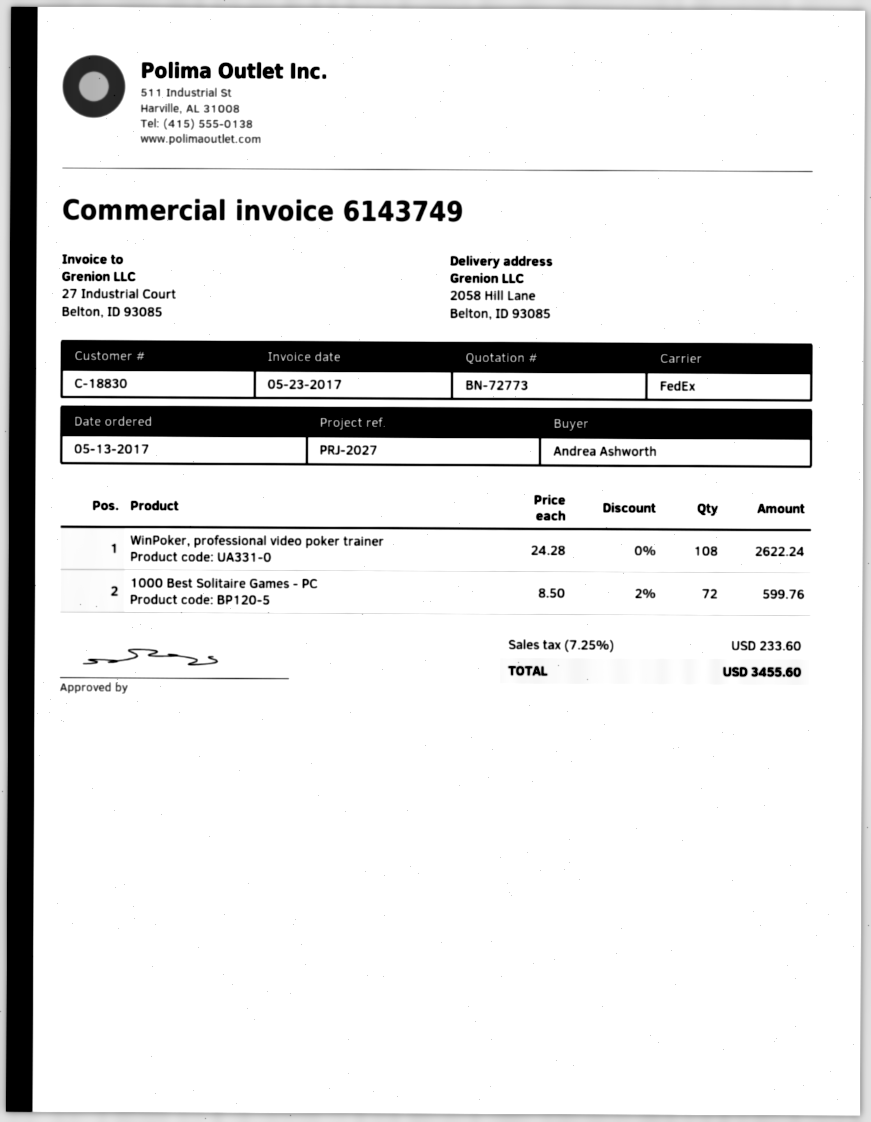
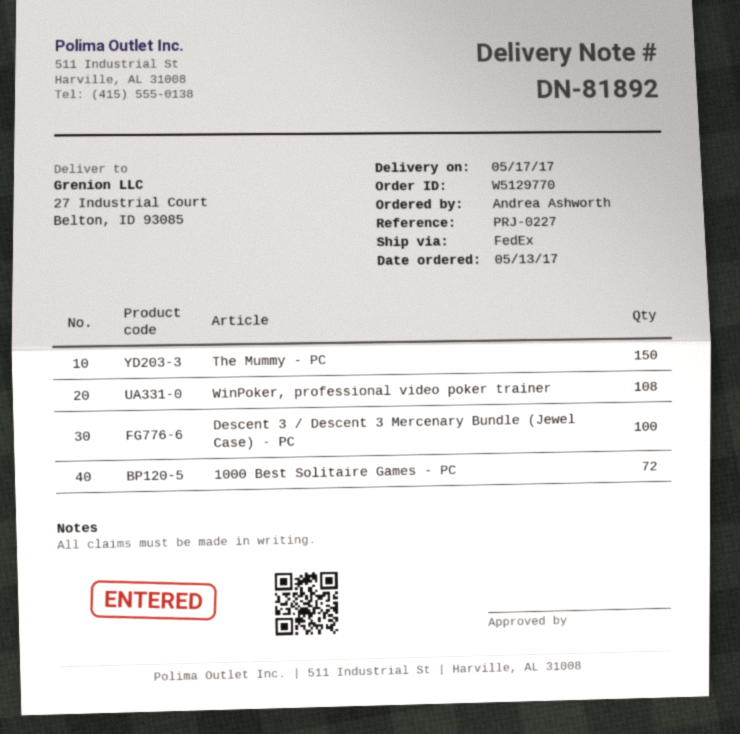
reference: PRJ-2027 -> PRJ-0227
ship to: 2058 Hill Lane, Belton, ID 93085 -> 27 Industrial Court, Belton, ID 93085
The Mummy - PC: none -> 150
Descent 3 / Descent 3 Mercenary Bundle (Jewel Case) - PC: none -> 100

